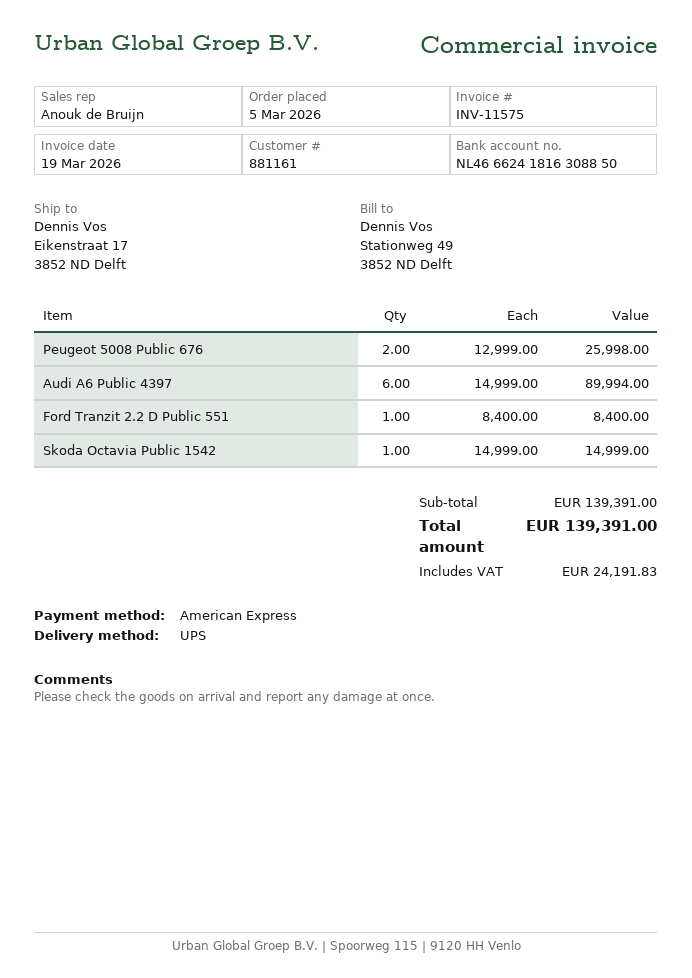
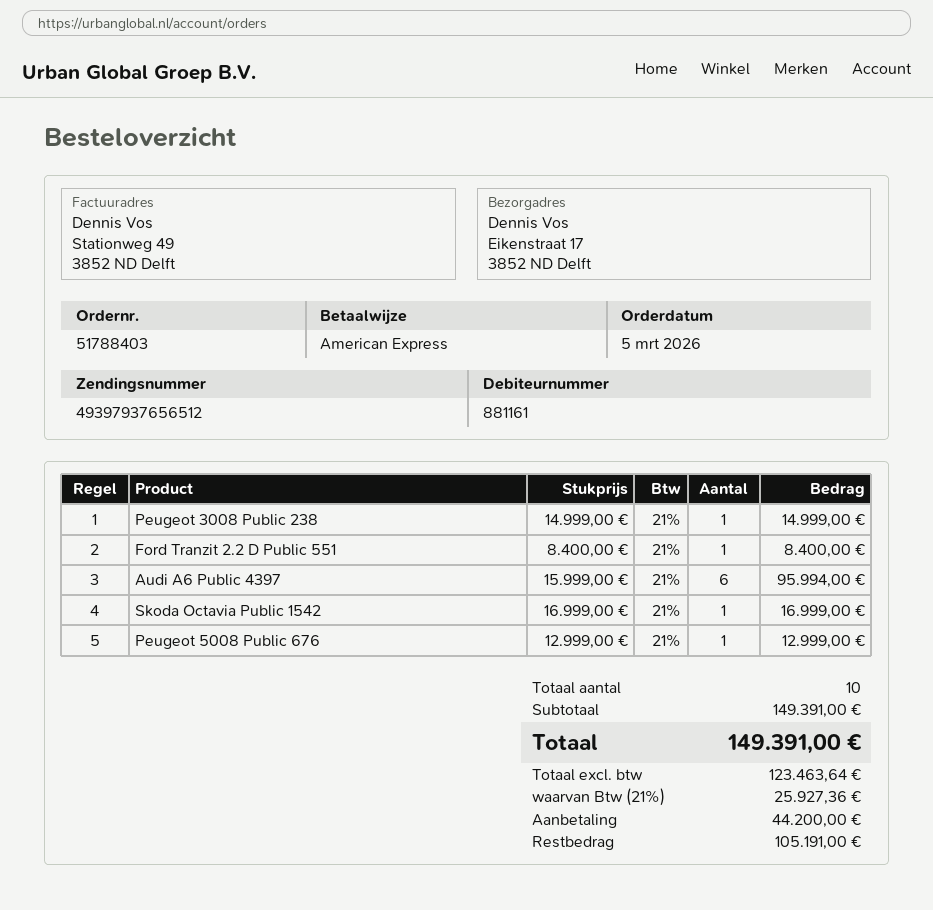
Peugeot 5008 Public 676: 2 x 12999.00 = 25998.00 -> 1 x 12999.00 = 12999.00
Audi A6 Public 4397: 6 x 14999.00 = 89994.00 -> 6 x 15999.00 = 95994.00
Skoda Octavia Public 1542: 1 x 14999.00 = 14999.00 -> 1 x 16999.00 = 16999.00
Peugeot 3008 Public 238: none -> 1 x 14999.00 = 14999.00
subtotal: 139391.00 -> 149391.00
tax: 24191.83 -> 25927.36
total: 139391.00 -> 149391.00

